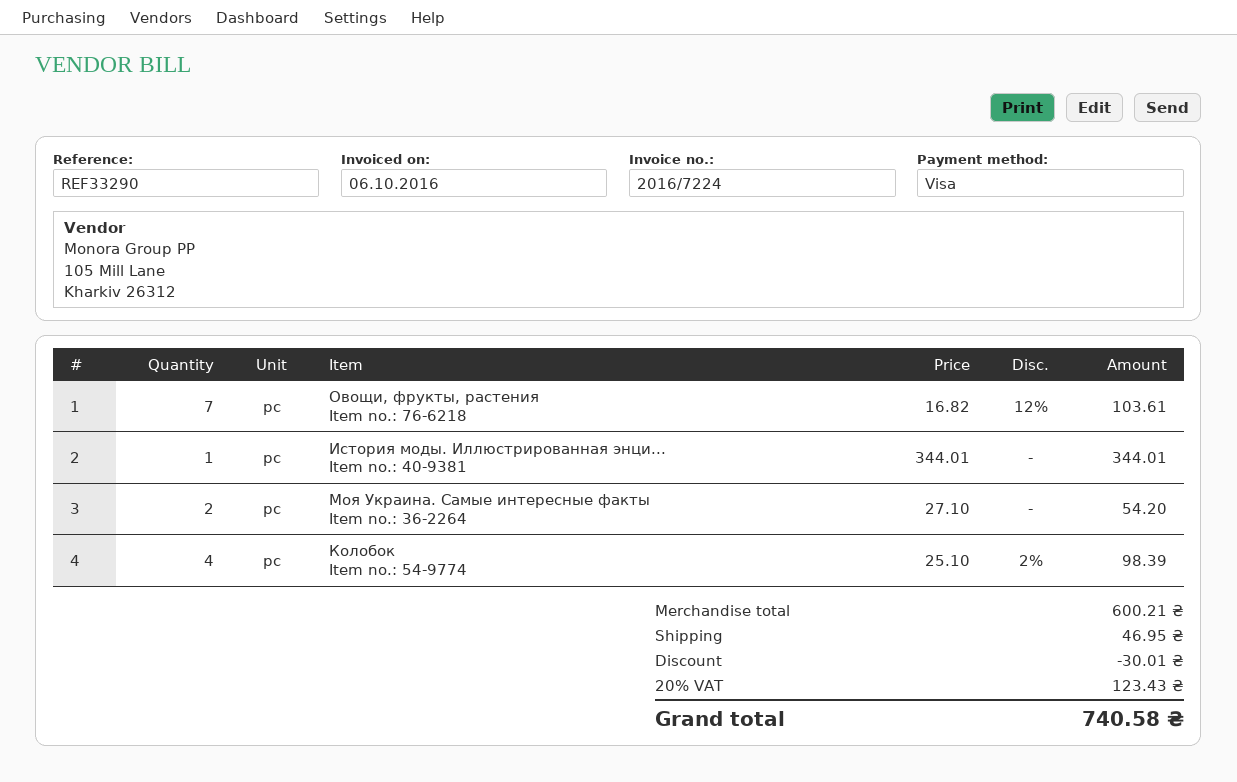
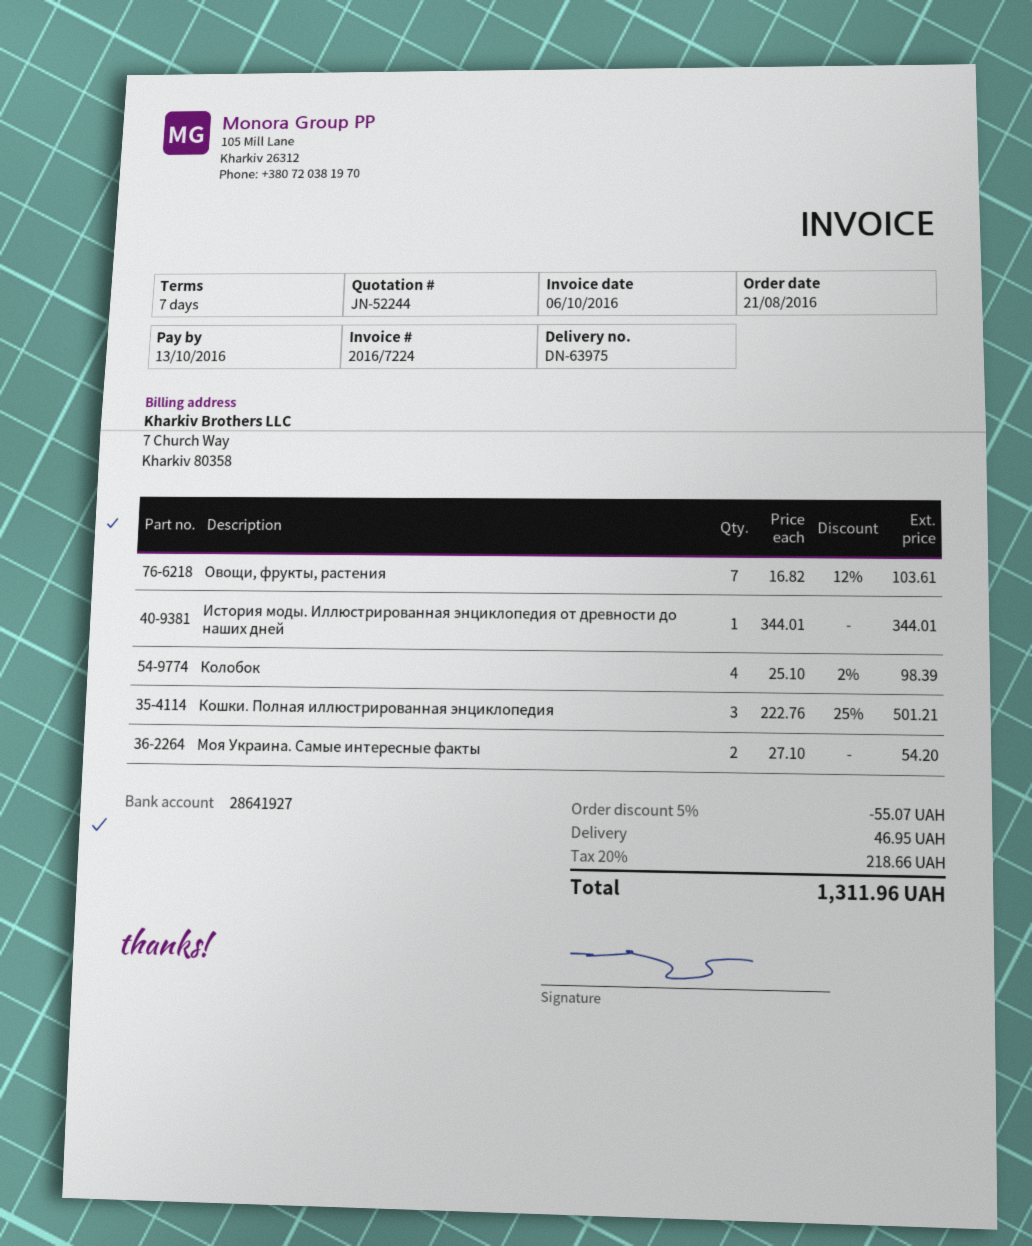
Кошки. Полная иллюстрированная энциклопедия: none -> 3 x 222.76 - 25% = 501.21
discount: 30.01 -> 55.07
tax: 20% = 123.43 -> 20% = 218.66
total: 740.58 -> 1311.96

